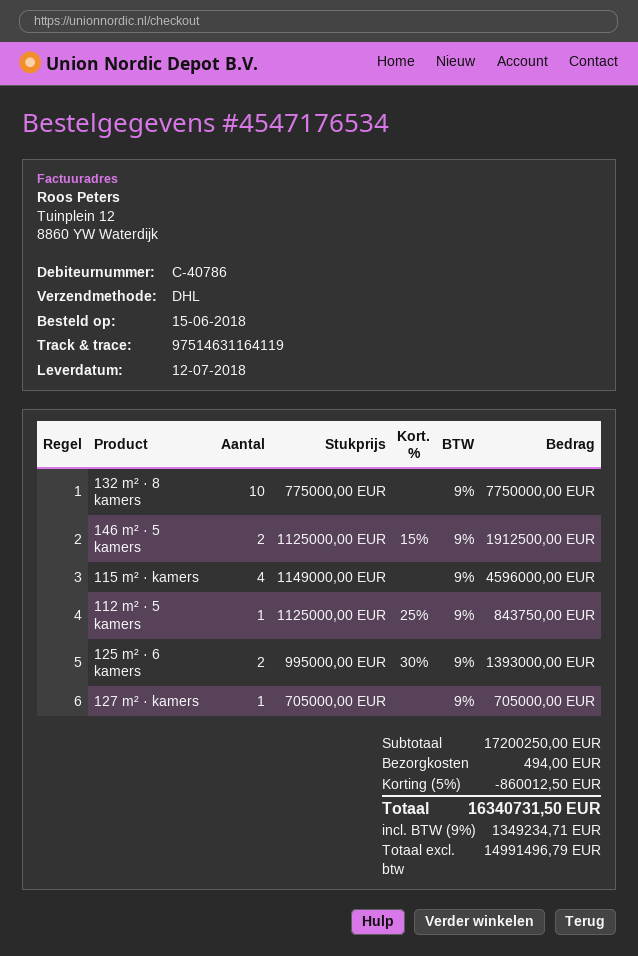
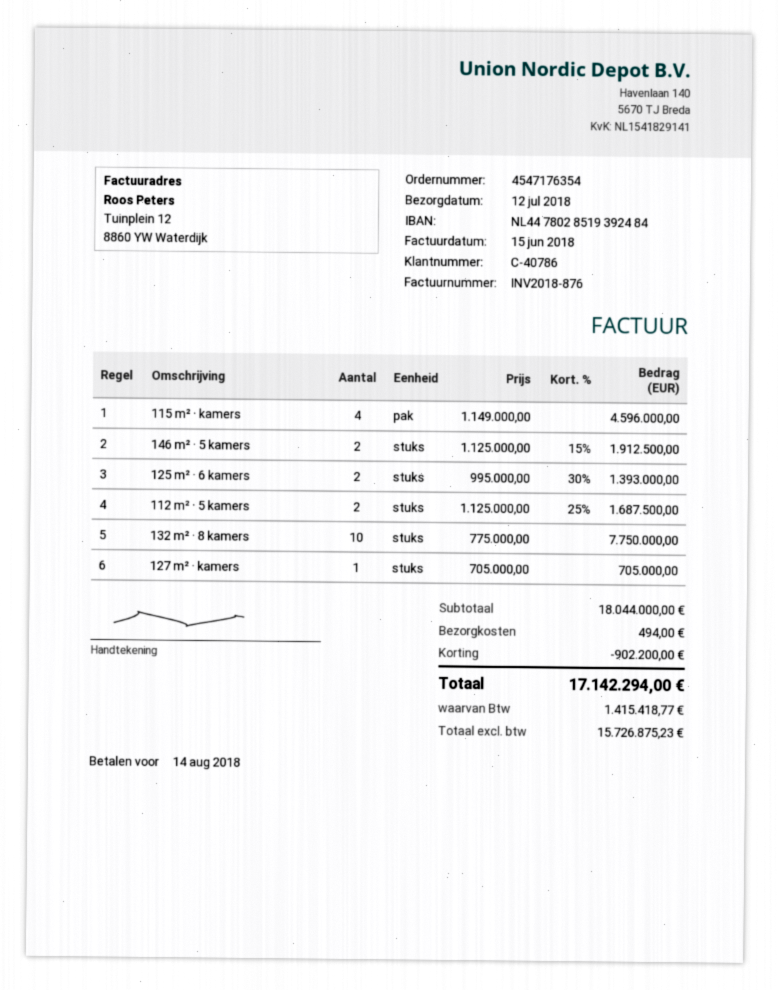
order number: 4547176534 -> 4547176354
112 m² · 5 kamers: 1 x 1125000.00 - 25% = 843750.00 -> 2 x 1125000.00 - 25% = 1687500.00
subtotal: 17200250.00 -> 18044000.00
discount: 860012.50 -> 902200.00
net: 14991496.79 -> 15726875.23
tax: 1349234.71 -> 1415418.77
total: 16340731.50 -> 17142294.00

